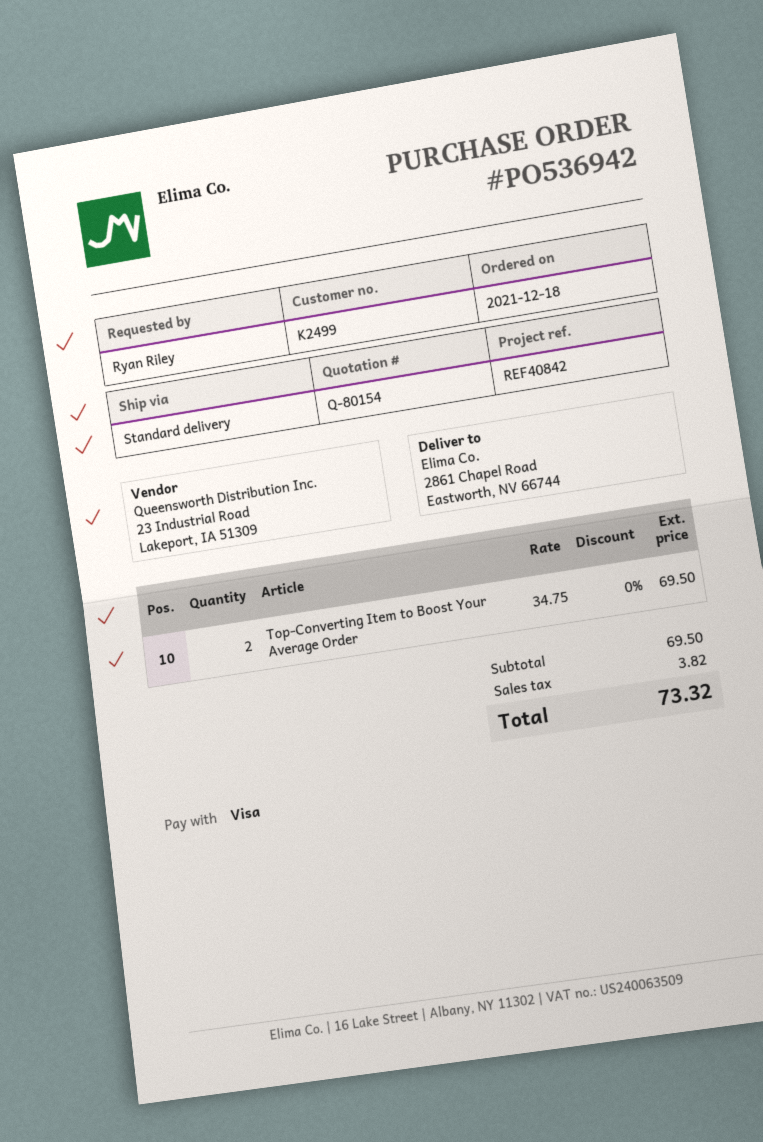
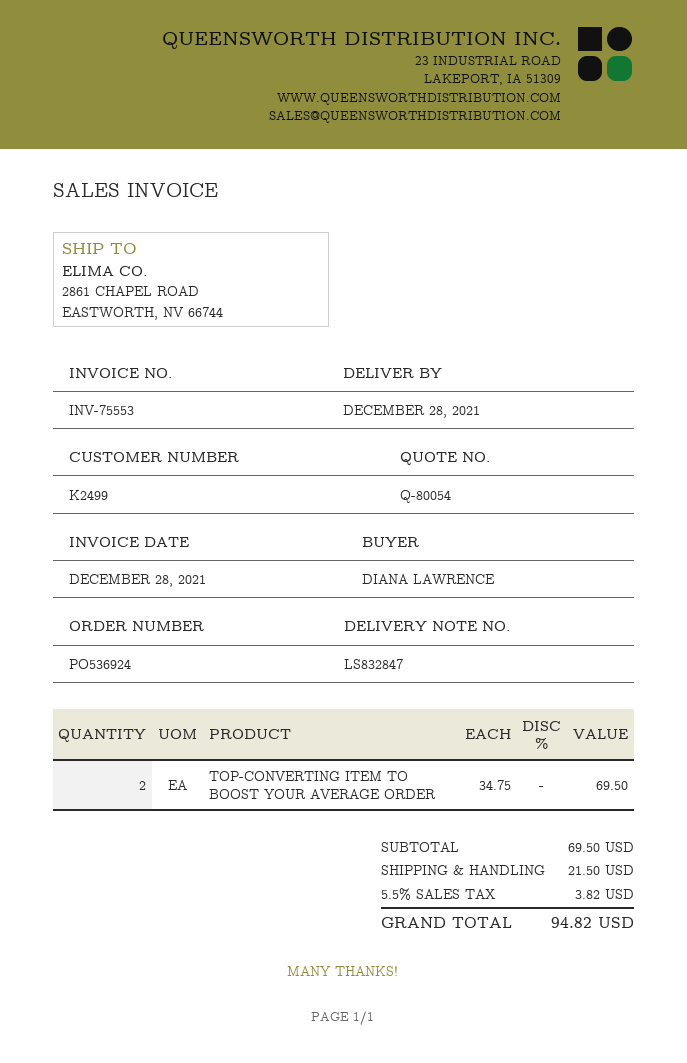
quote number: Q-80154 -> Q-80054
order number: PO536942 -> PO536924
ordered by: Ryan Riley -> DIANA LAWRENCE
shipping: none -> 21.50
total: 73.32 -> 94.82

